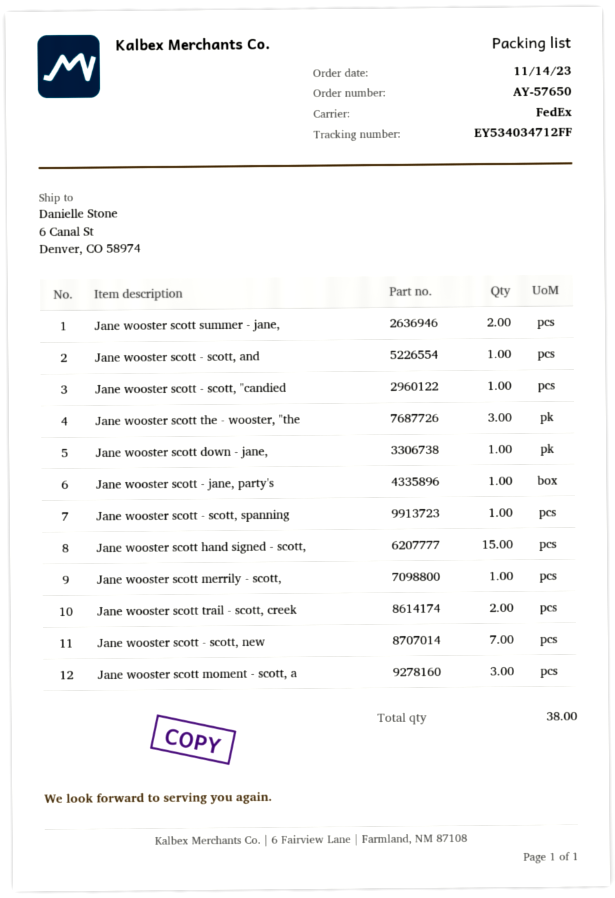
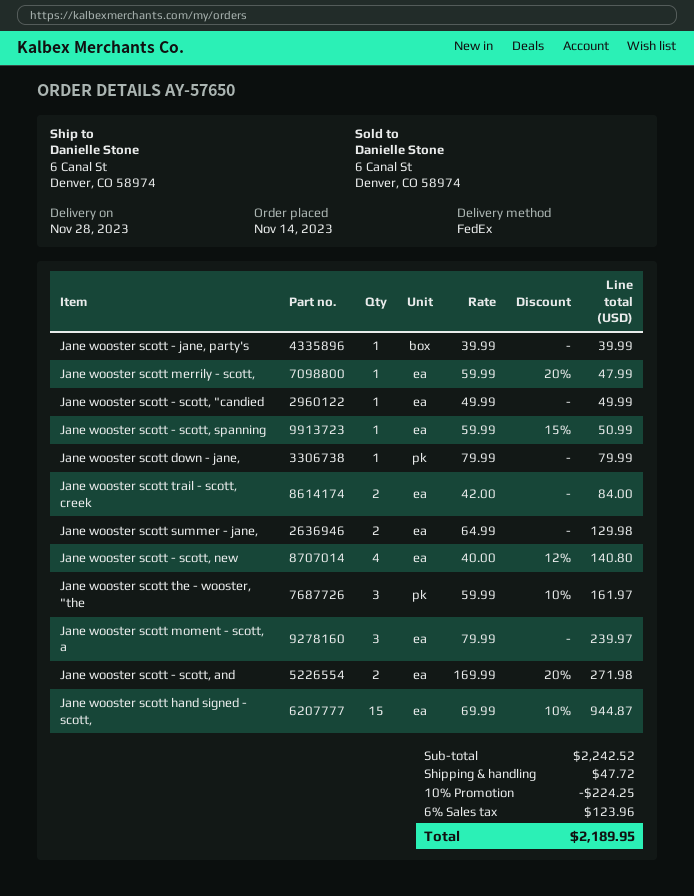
Jane wooster scott - scott, and: 1 -> 2
Jane wooster scott - scott, new: 7 -> 4

